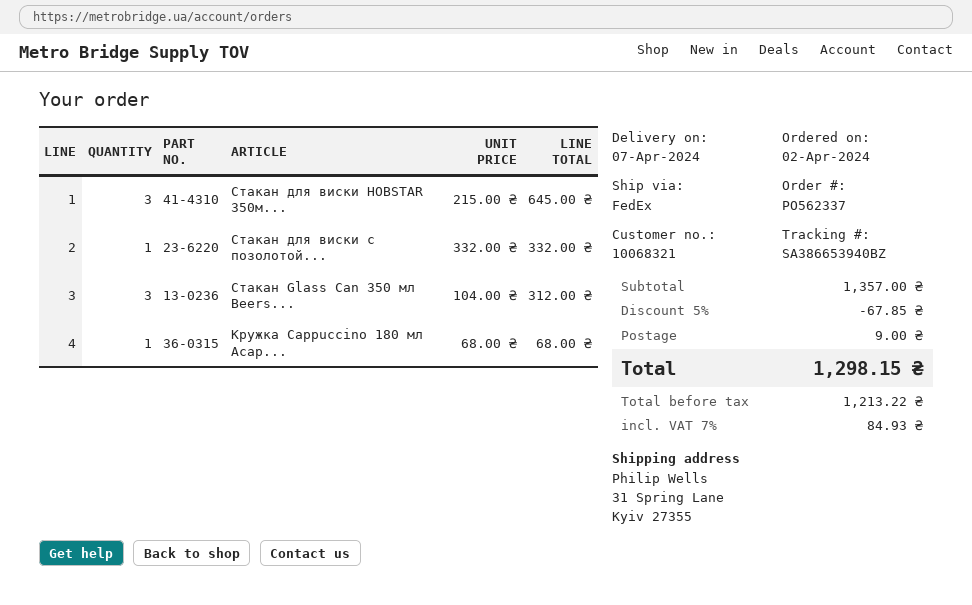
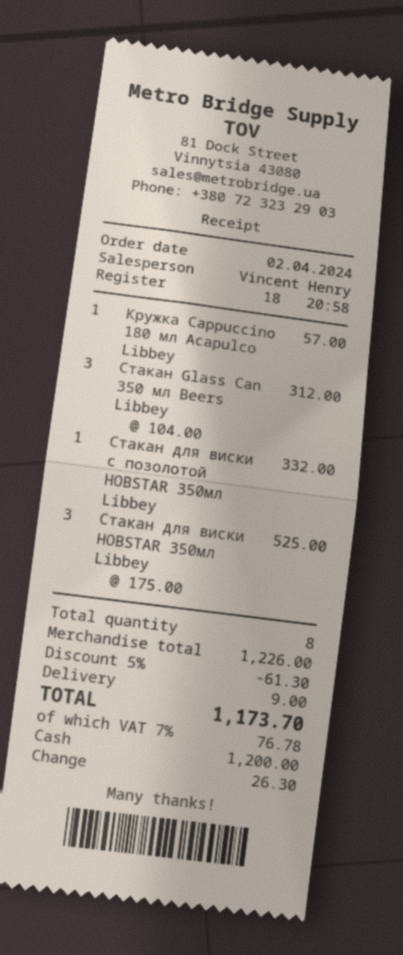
Стакан для виски HOBSTAR 350м...: 3 x 215.00 = 645.00 -> 3 x 175.00 = 525.00
Кружка Cappuccino 180 мл Acap...: 1 x 68.00 = 68.00 -> 1 x 57.00 = 57.00
subtotal: 1357.00 -> 1226.00
discount: 5% = 67.85 -> 5% = 61.30
tax: 7% = 84.93 -> 7% = 76.78
total: 1298.15 -> 1173.70

